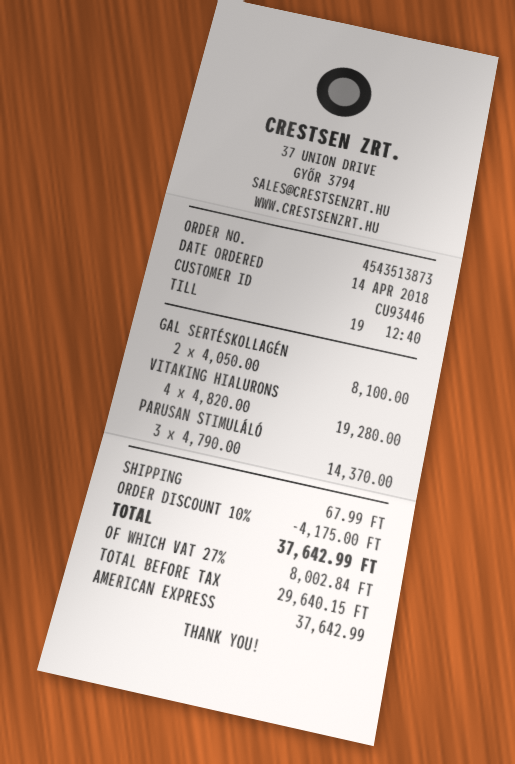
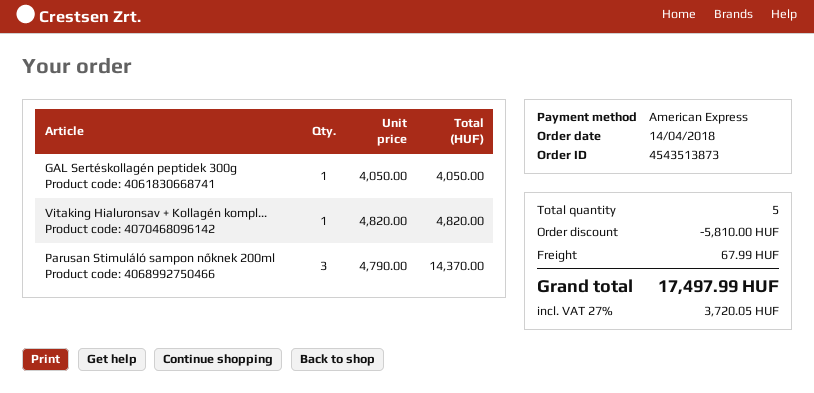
GAL SERTÉSKOLLAGÉN: 2 x 4050.00 = 8100.00 -> 1 x 4050.00 = 4050.00
VITAKING HIALURONS: 4 x 4820.00 = 19280.00 -> 1 x 4820.00 = 4820.00
discount: 4175.00 -> 5810.00
tax: 27% = 8002.84 -> 27% = 3720.05
total: 37642.99 -> 17497.99

